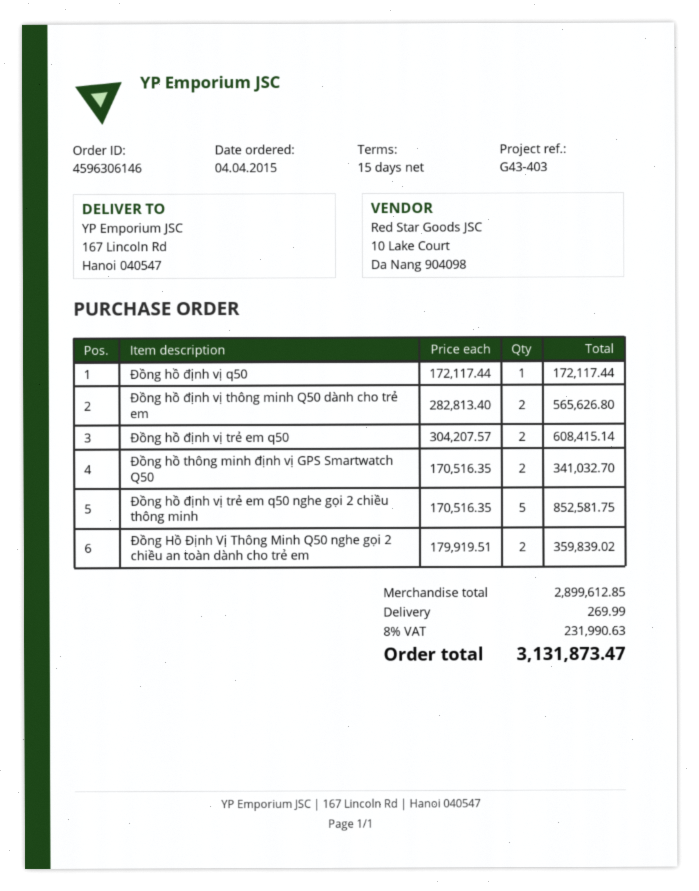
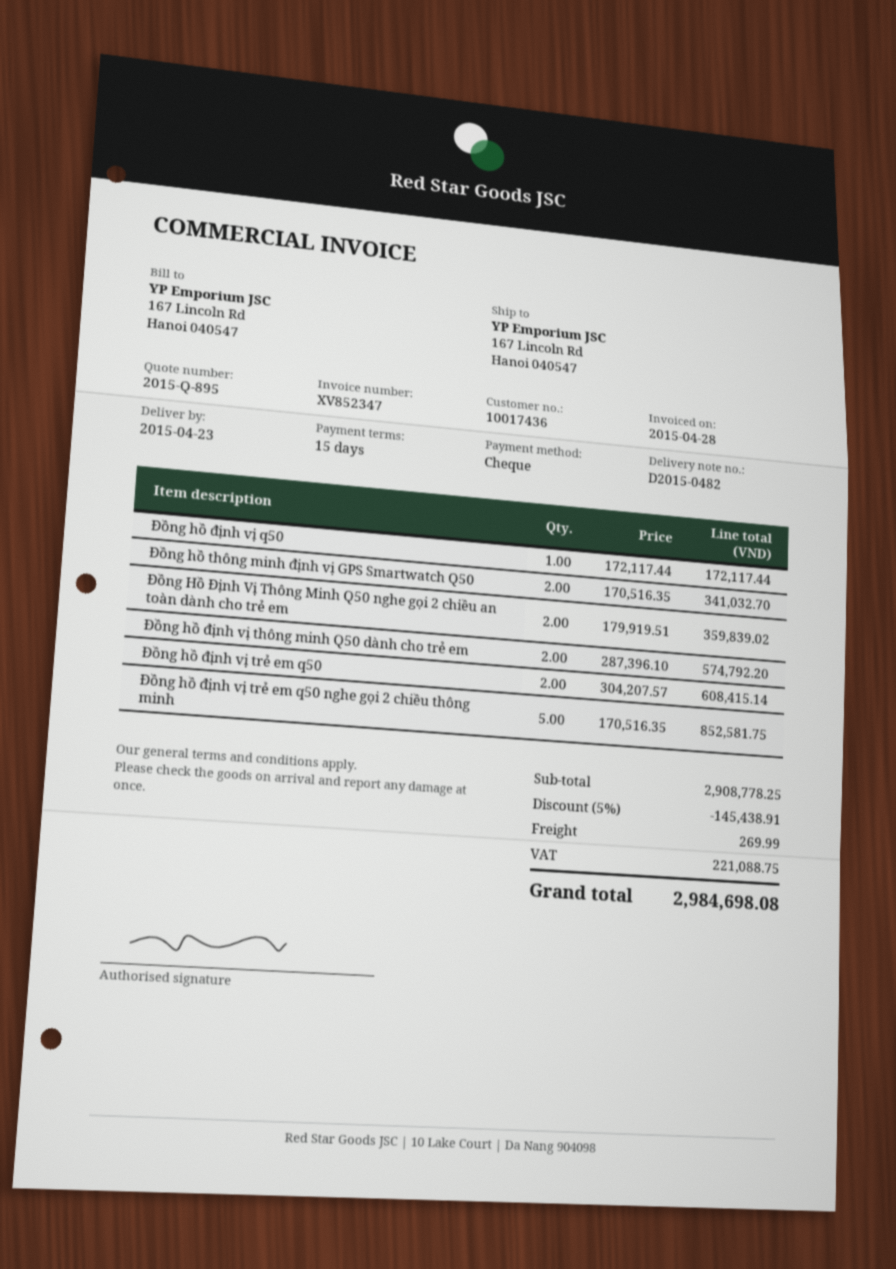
Đồng hồ định vị thông minh Q50 dành cho trẻ em: 2 x 282813.40 = 565626.80 -> 2 x 287396.10 = 574792.20
subtotal: 2899612.85 -> 2908778.25
discount: none -> 5% = 145438.91
tax: 231990.63 -> 221088.75
total: 3131873.47 -> 2984698.08

